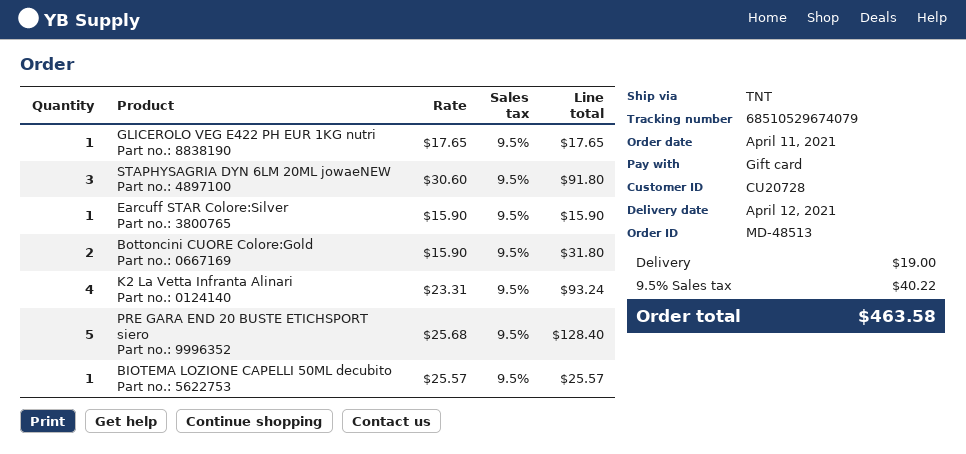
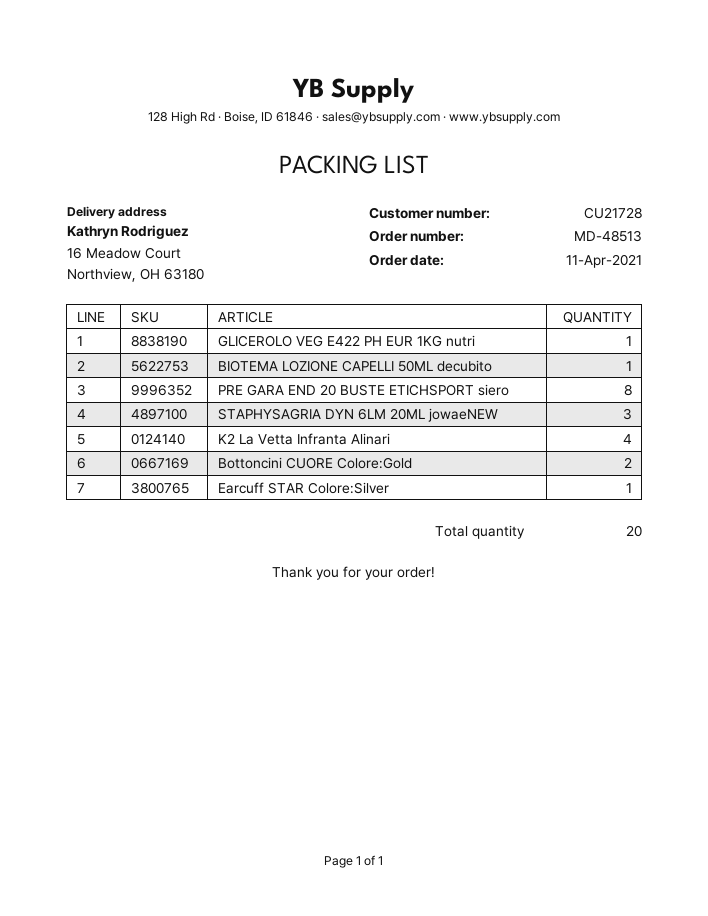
customer number: CU20728 -> CU21728
PRE GARA END 20 BUSTE ETICHSPORT siero: 5 -> 8

